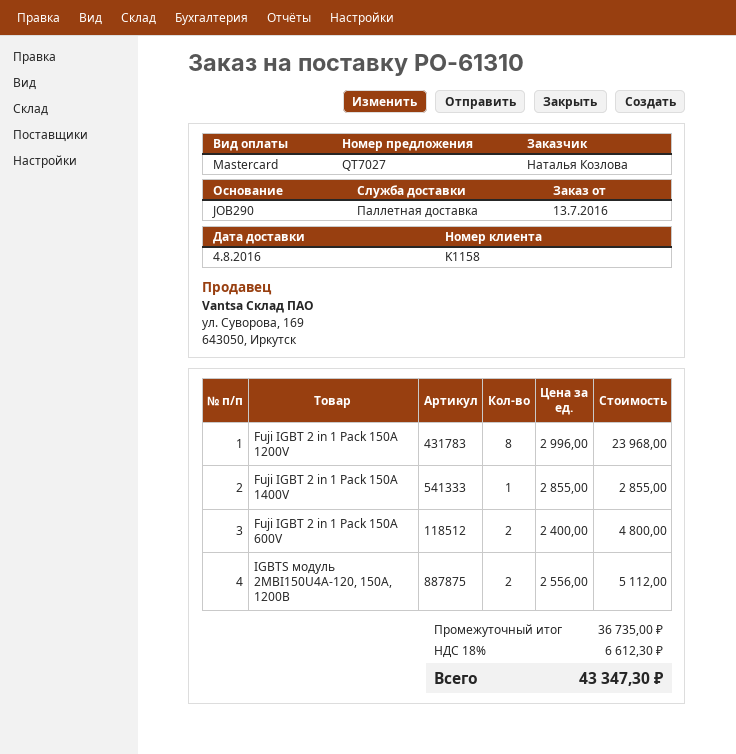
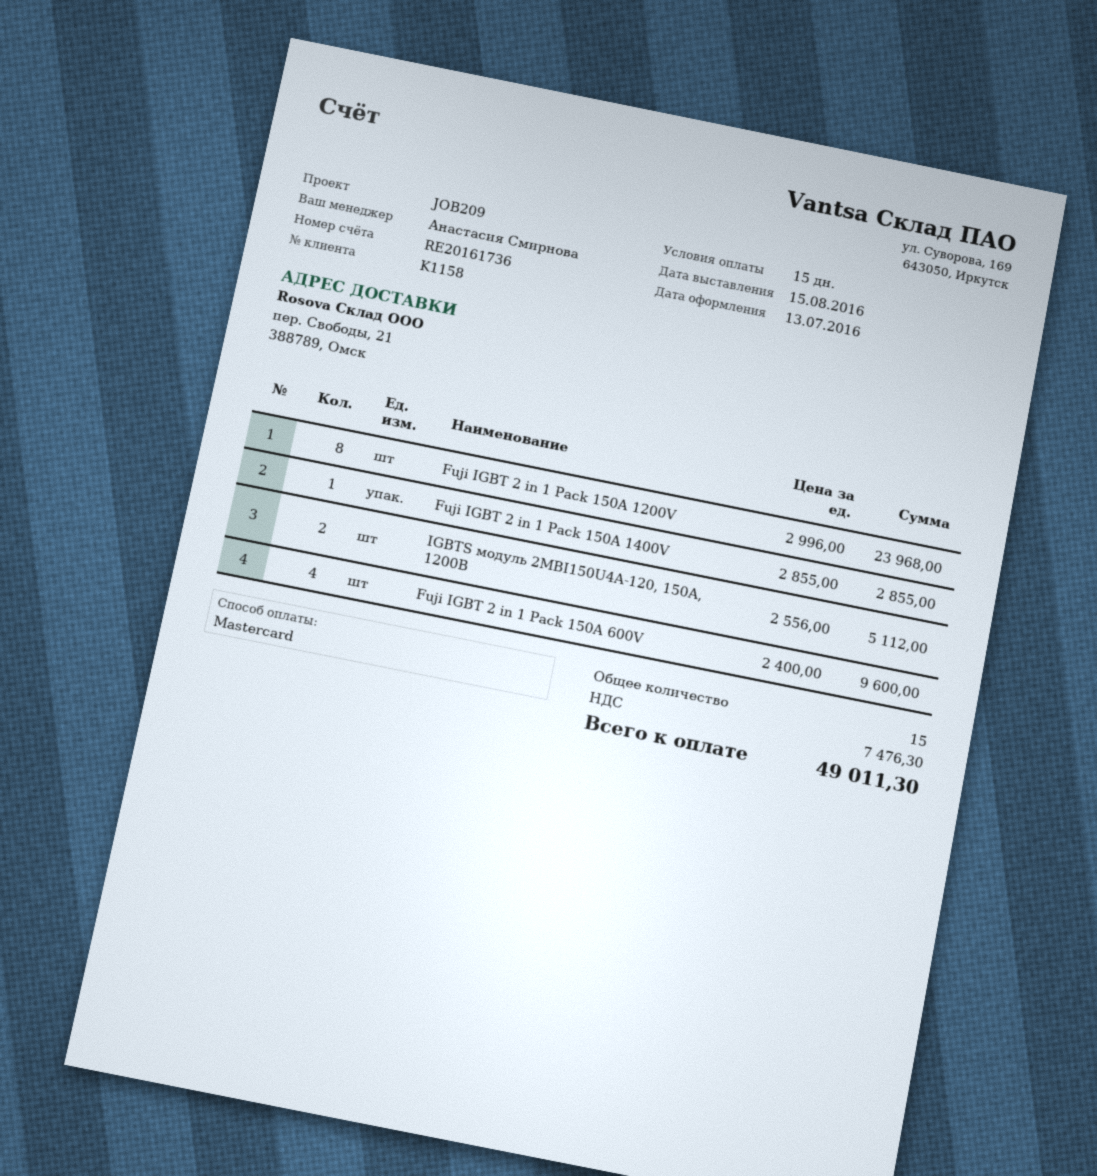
reference: JOB290 -> JOB209
Fuji IGBT 2 in 1 Pack 150A 600V: 2 x 2400.00 = 4800.00 -> 4 x 2400.00 = 9600.00
tax: 6612.30 -> 7476.30
total: 43347.30 -> 49011.30

